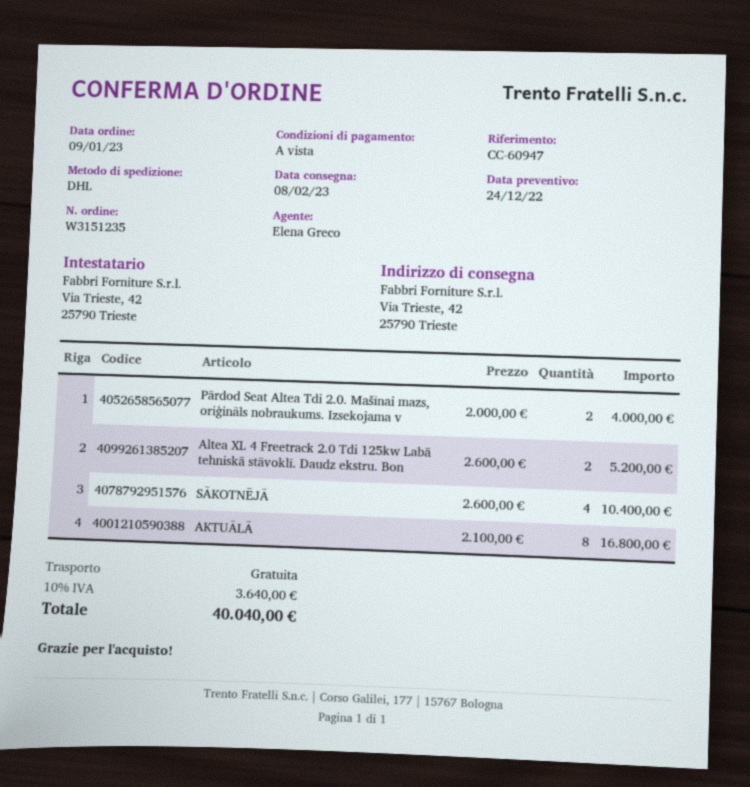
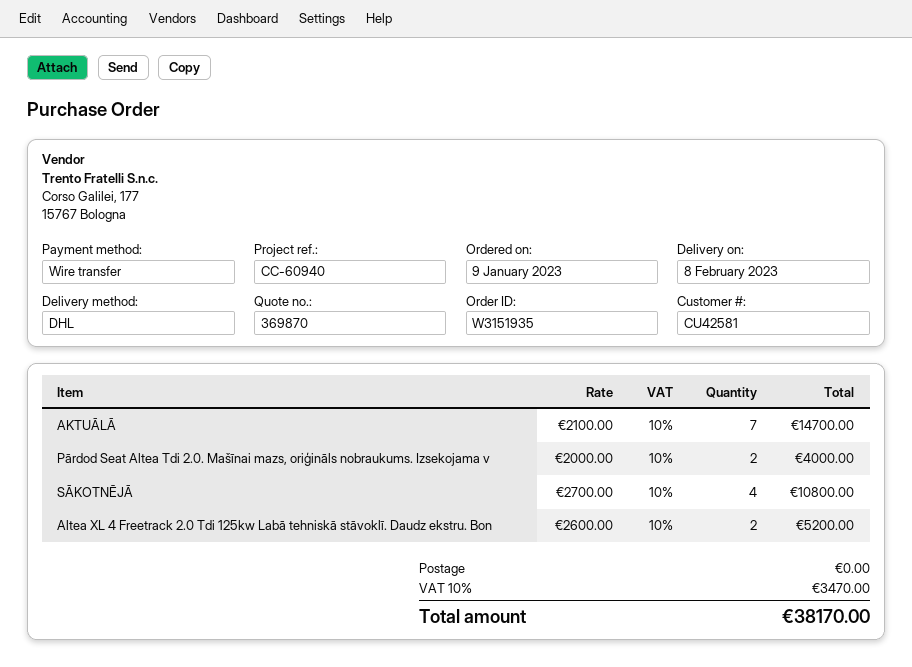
order number: W3151235 -> W3151935
reference: CC-60947 -> CC-60940
SĀKOTNĒJĀ: 4 x 2600.00 = 10400.00 -> 4 x 2700.00 = 10800.00
AKTUĀLĀ: 8 x 2100.00 = 16800.00 -> 7 x 2100.00 = 14700.00
tax: 10% = 3640.00 -> 10% = 3470.00
total: 40040.00 -> 38170.00

